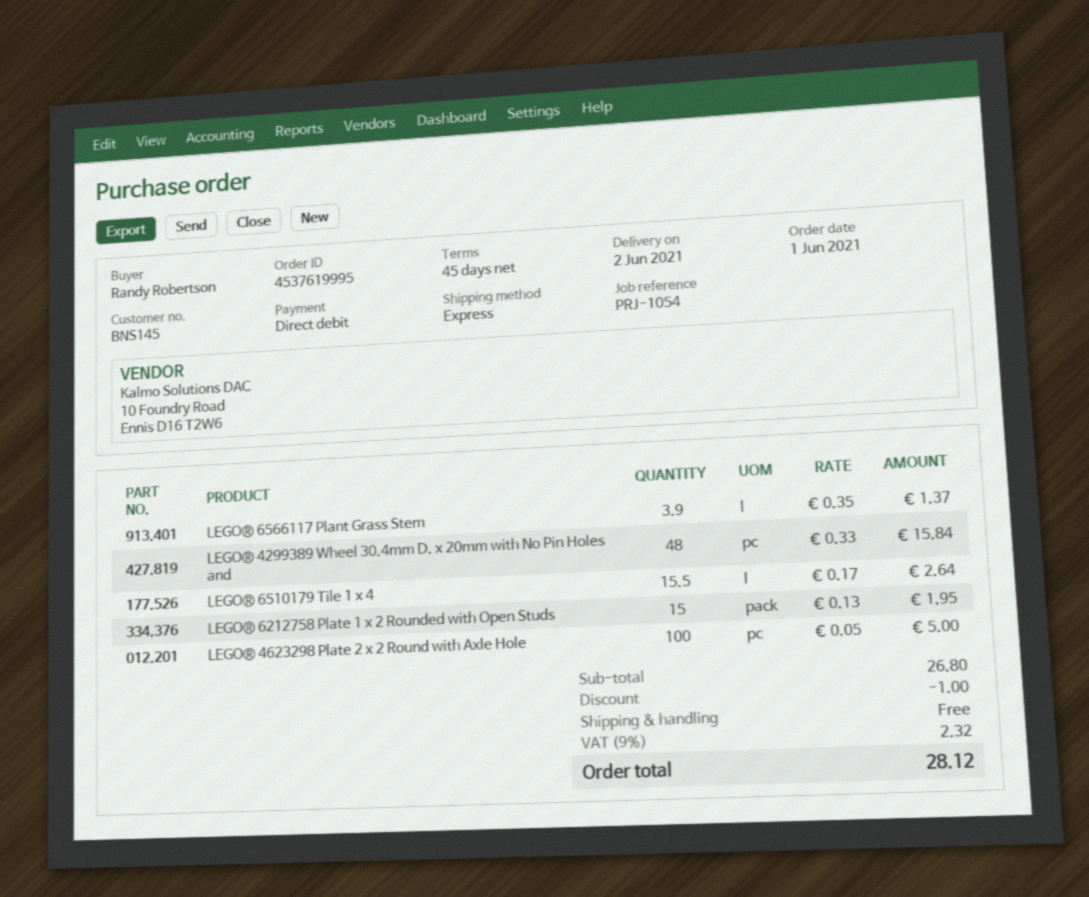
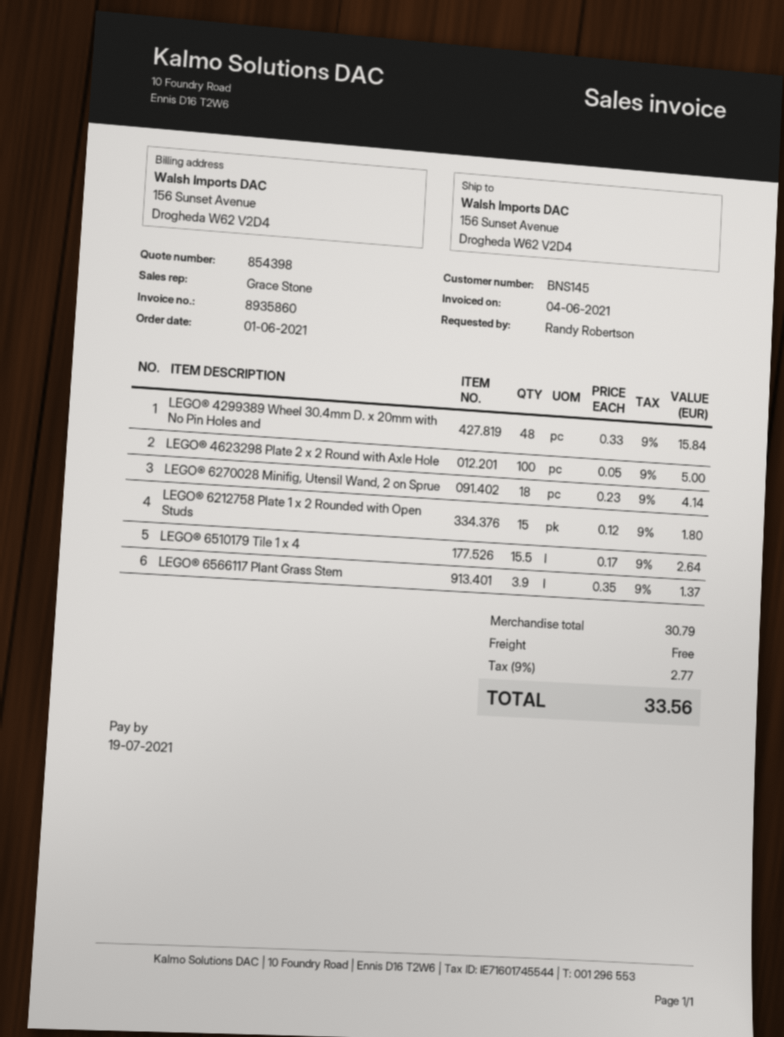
LEGO® 6212758 Plate 1 x 2 Rounded with Open Studs: 15 x 0.13 = 1.95 -> 15 x 0.12 = 1.80
LEGO® 6270028 Minifig, Utensil Wand, 2 on Sprue: none -> 18 x 0.23 = 4.14
subtotal: 26.80 -> 30.79
discount: 1.00 -> none
tax: 9% = 2.32 -> 9% = 2.77
total: 28.12 -> 33.56

